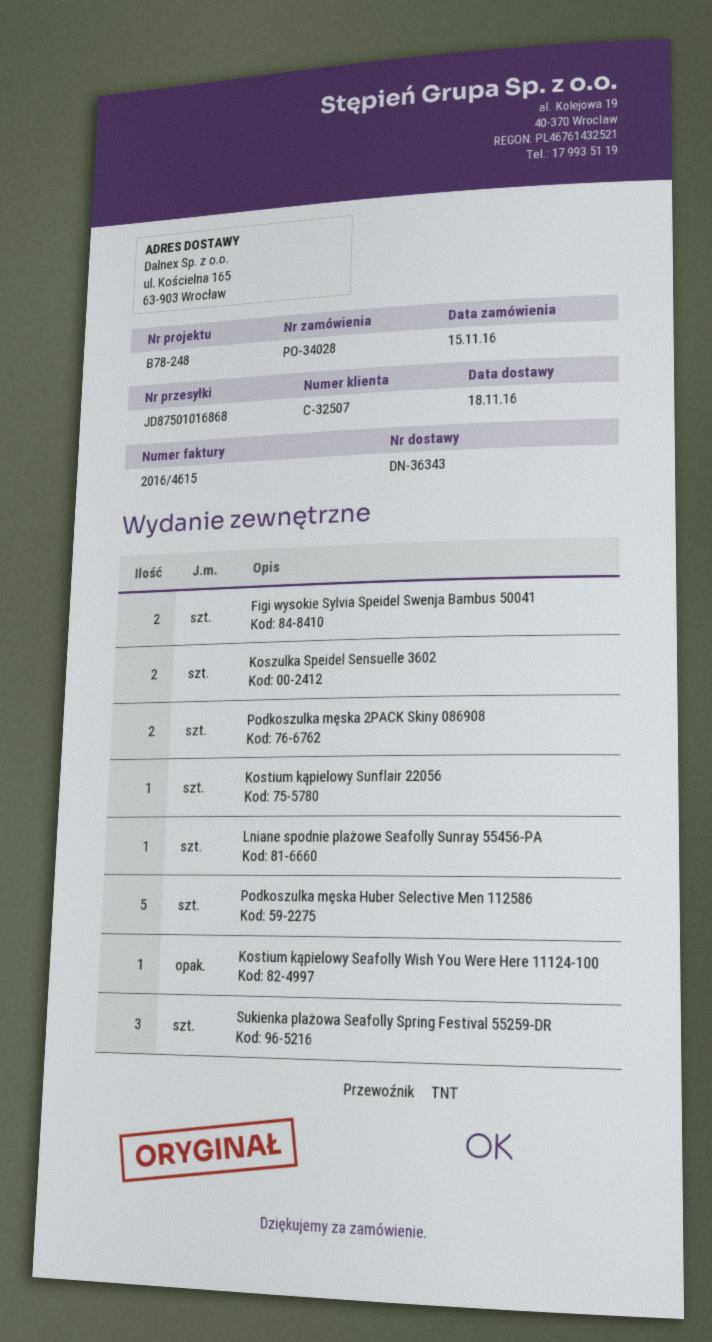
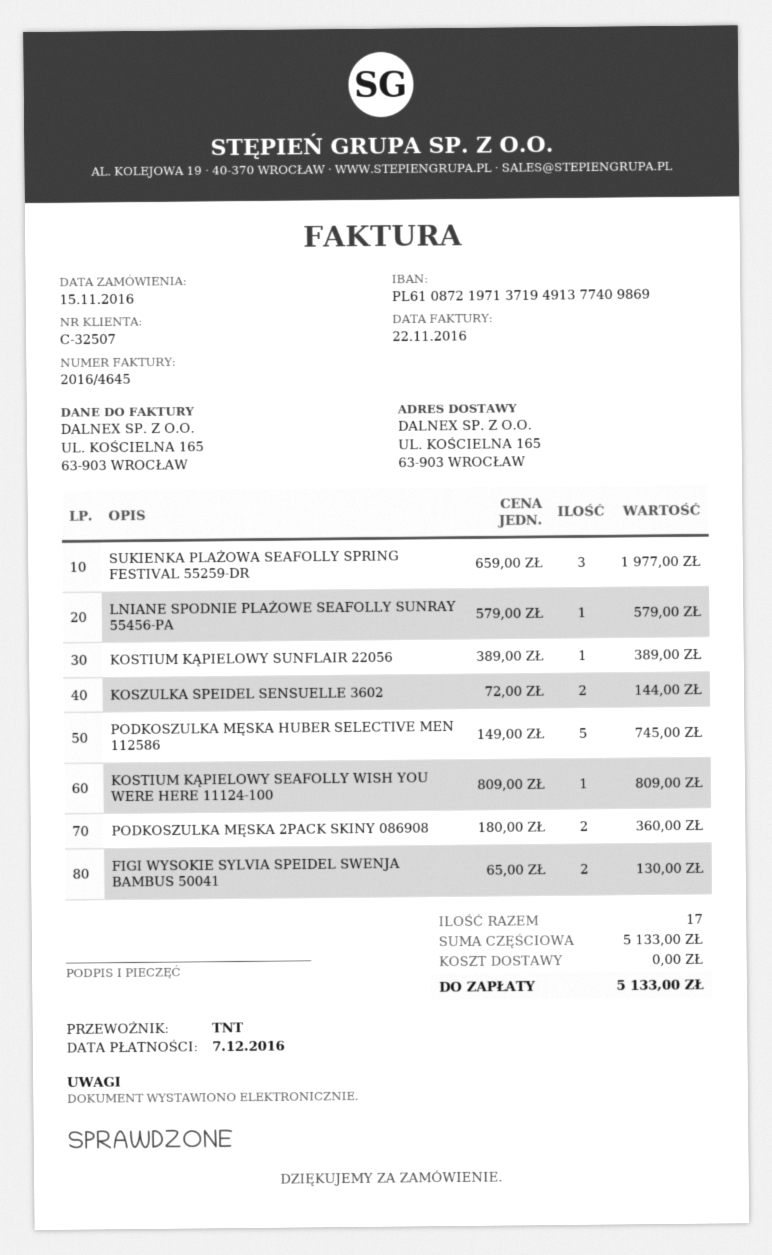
invoice number: 2016/4615 -> 2016/4645

